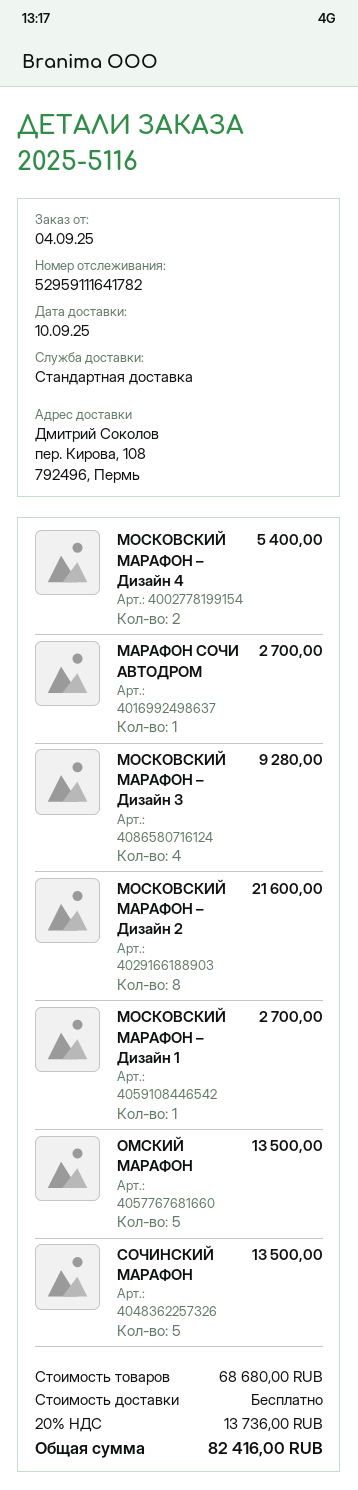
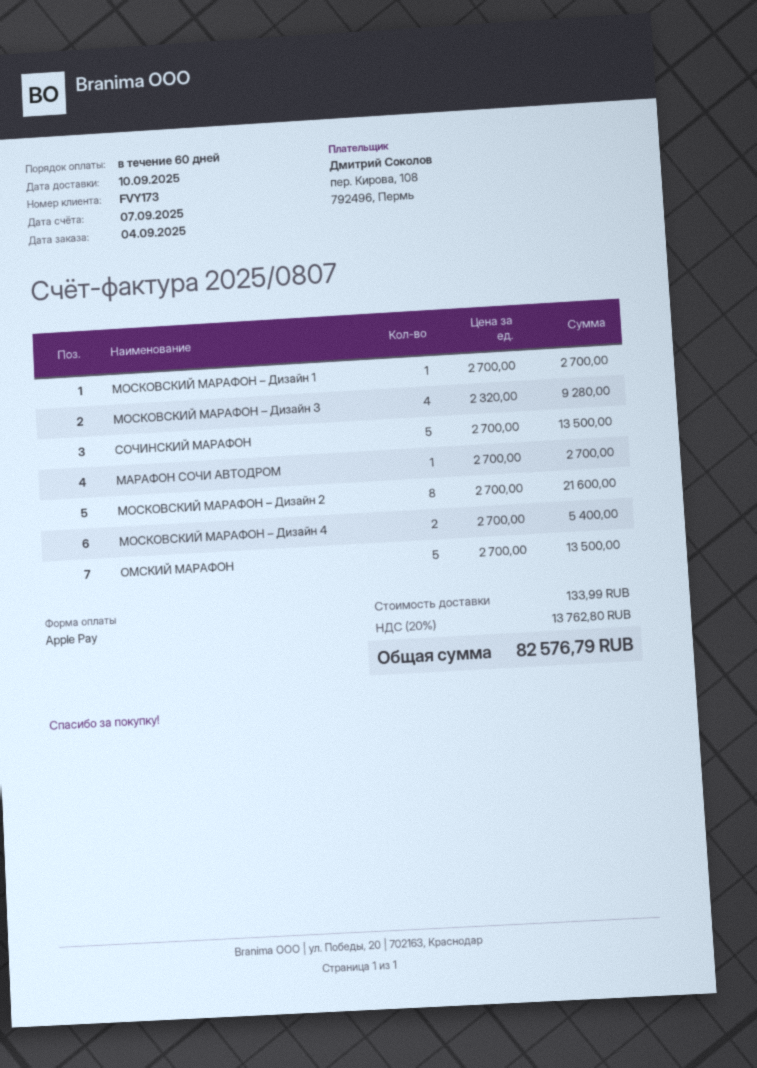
shipping: 0.00 -> 133.99
tax: 20% = 13736.00 -> 20% = 13762.80
total: 82416.00 -> 82576.79

